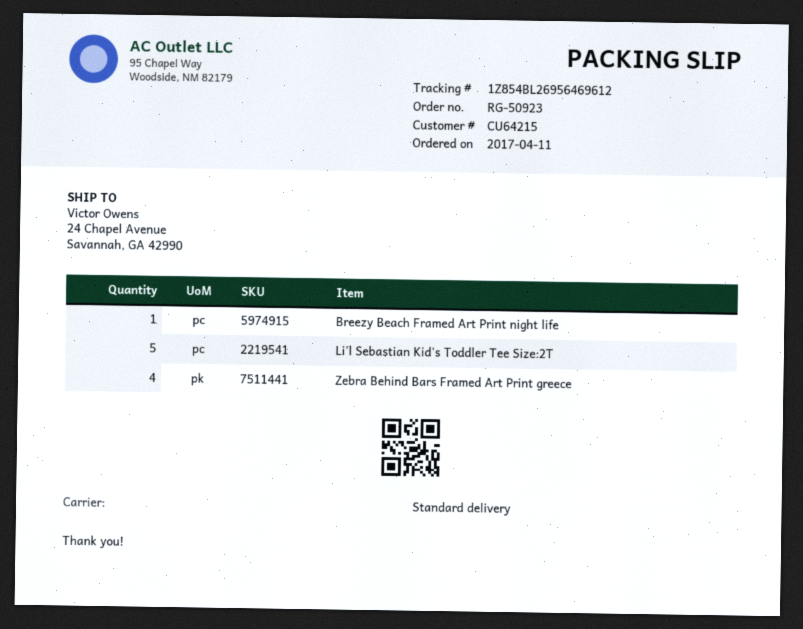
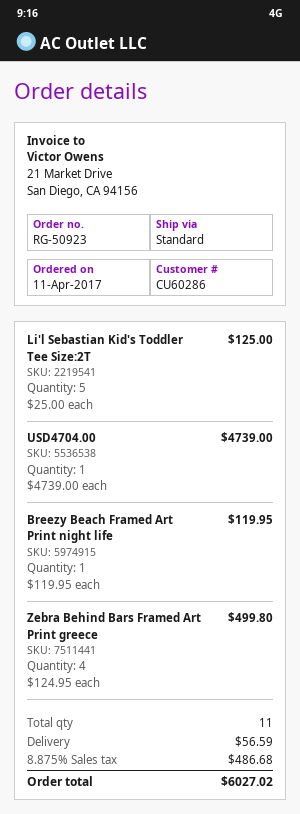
customer number: CU64215 -> CU60286
USD4704.00: none -> 1

